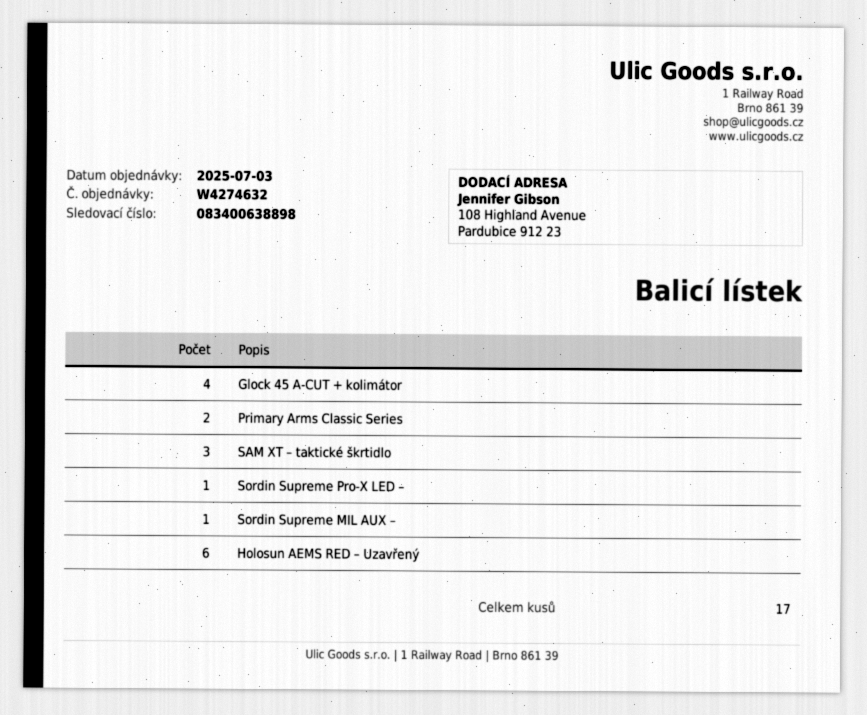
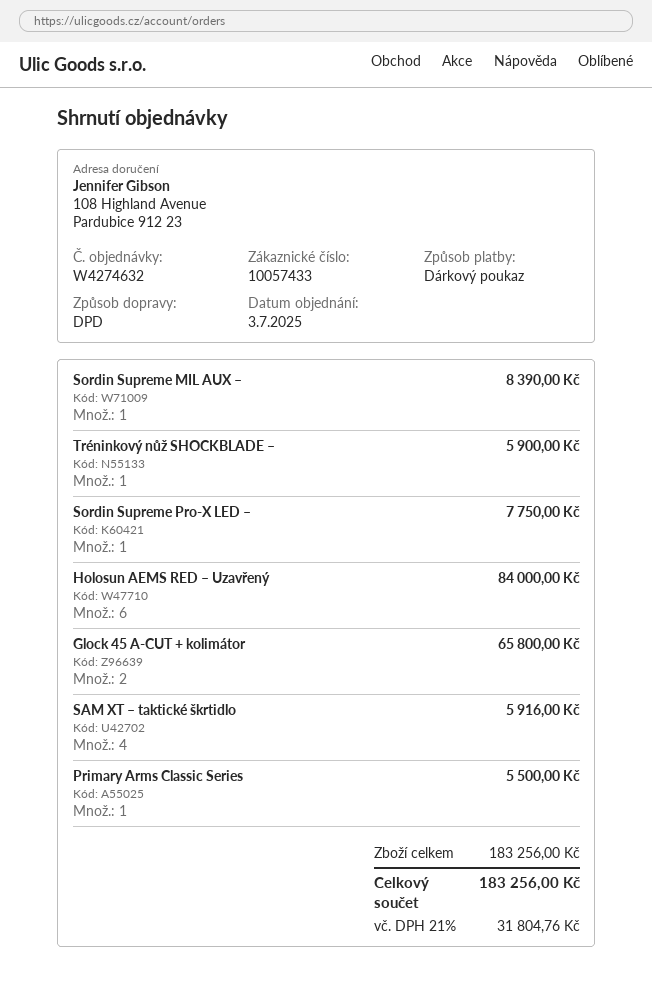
Glock 45 A-CUT + kolimátor: 4 -> 2
Primary Arms Classic Series: 2 -> 1
SAM XT – taktické škrtidlo: 3 -> 4
Tréninkový nůž SHOCKBLADE –: none -> 1

